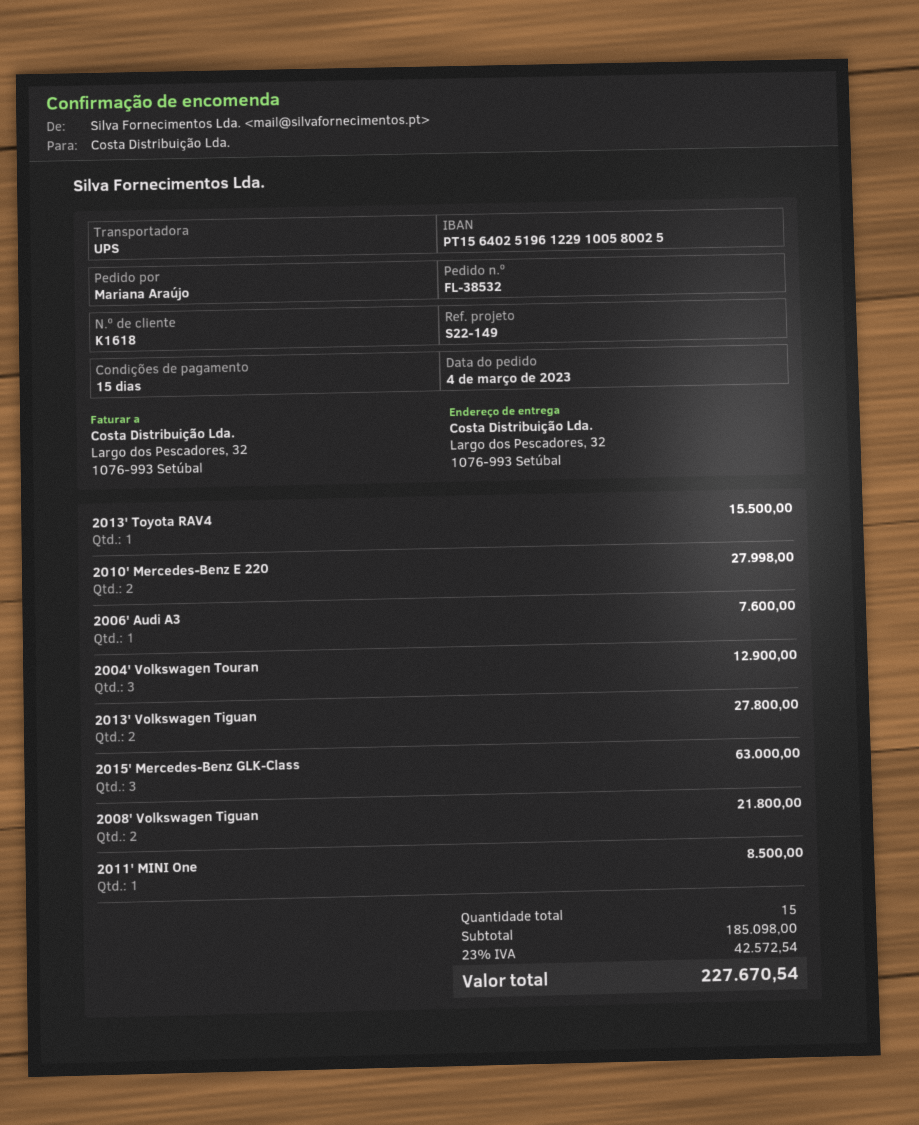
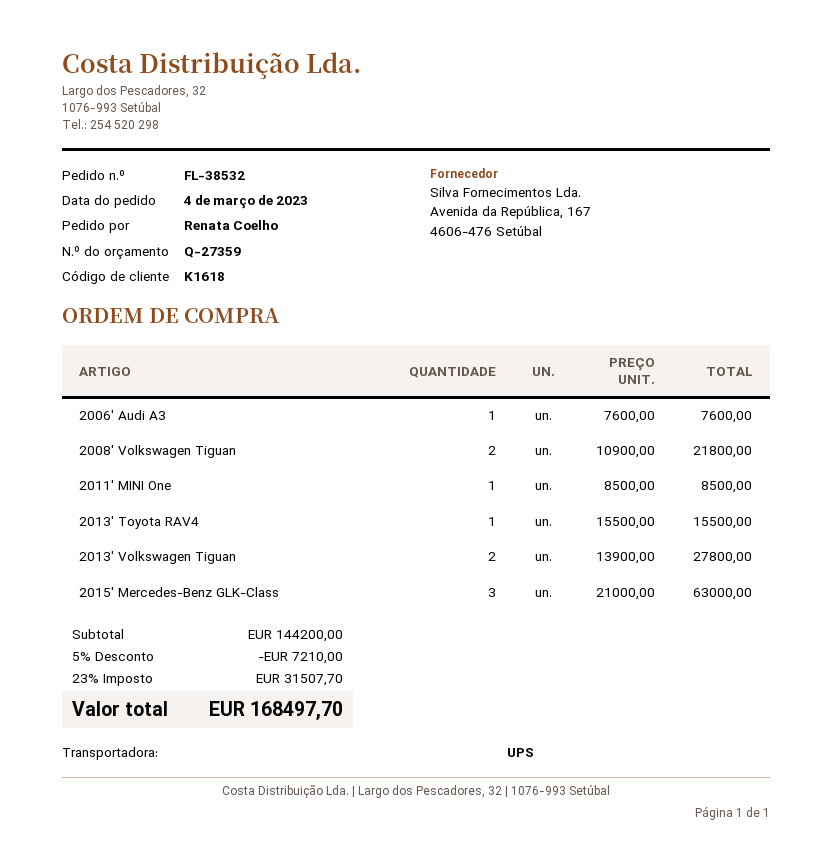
ordered by: Mariana Araújo -> Renata Coelho
2010' Mercedes-Benz E 220: 2 for 27998.00 -> none
2004' Volkswagen Touran: 3 for 12900.00 -> none
subtotal: 185098.00 -> 144200.00
discount: none -> 5% = 7210.00
tax: 23% = 42572.54 -> 23% = 31507.70
total: 227670.54 -> 168497.70

